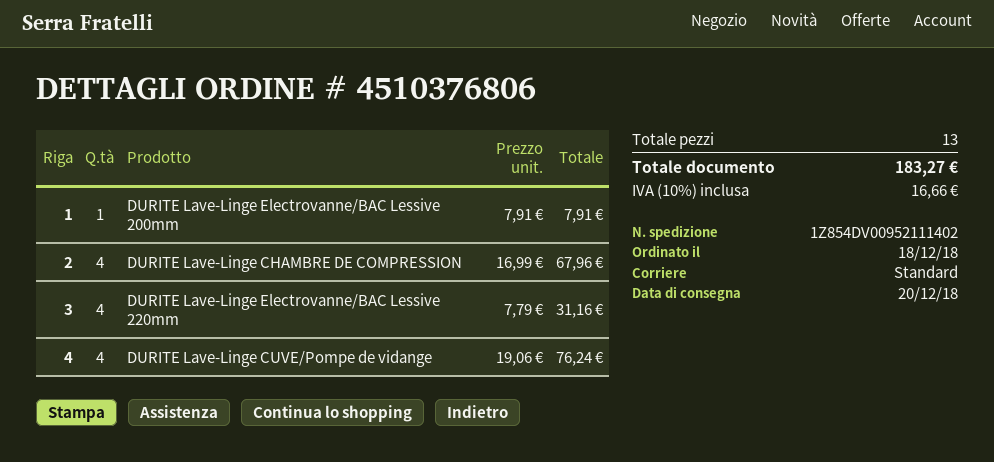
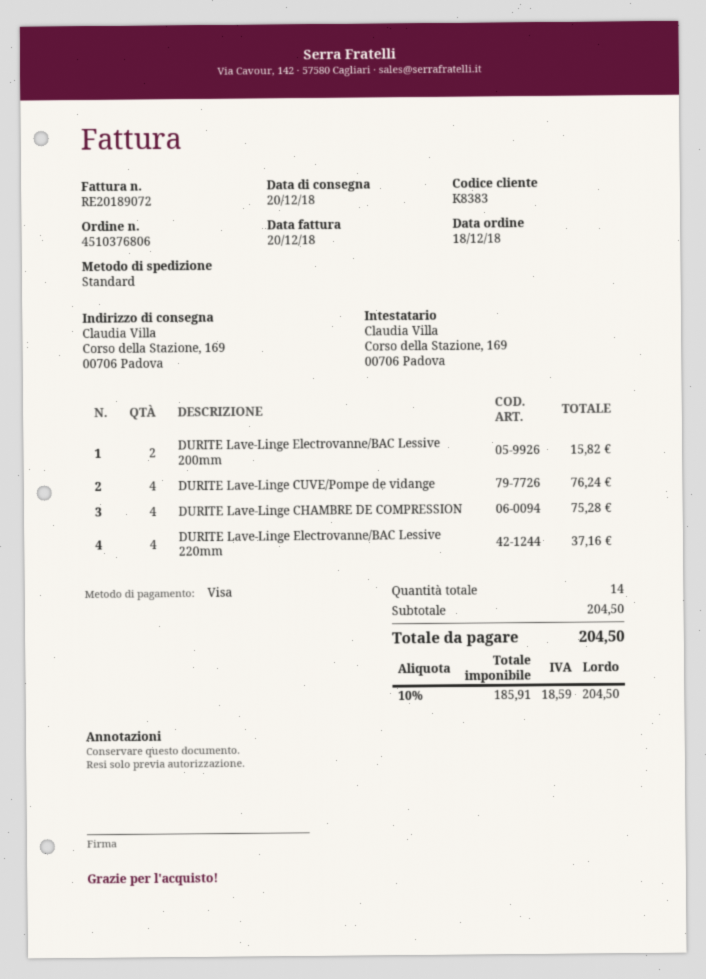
DURITE Lave-Linge Electrovanne/BAC Lessive 200mm: 1 for 7.91 -> 2 for 15.82
DURITE Lave-Linge CHAMBRE DE COMPRESSION: 4 for 67.96 -> 4 for 75.28
DURITE Lave-Linge Electrovanne/BAC Lessive 220mm: 4 for 31.16 -> 4 for 37.16
total quantity: 13 -> 14
tax: 10% = 16.66 -> 10% = 18.59
total: 183.27 -> 204.50

